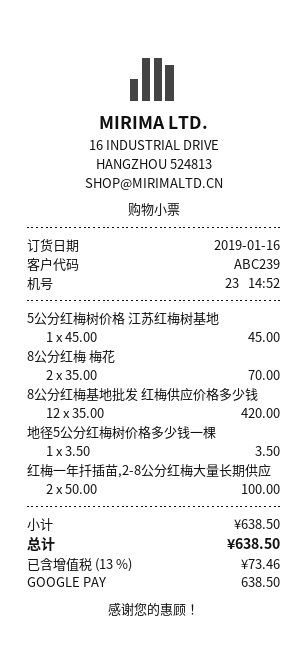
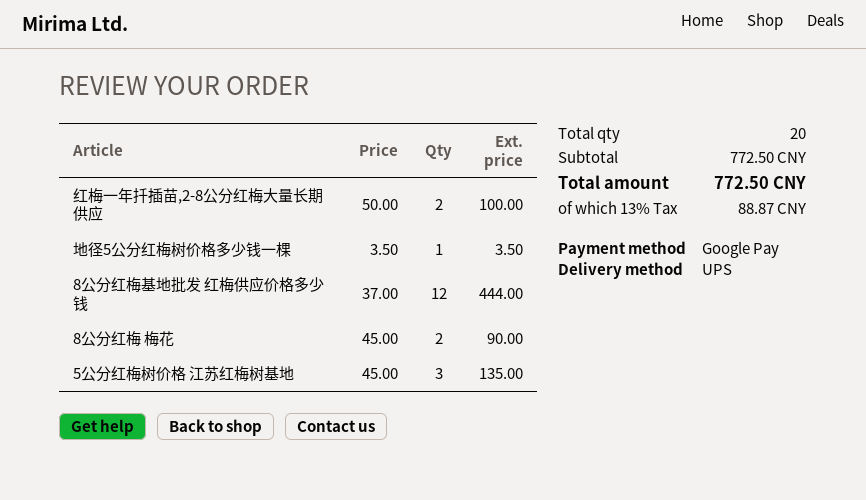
5公分红梅树价格 江苏红梅树基地: 1 x 45.00 = 45.00 -> 3 x 45.00 = 135.00
8公分红梅 梅花: 2 x 35.00 = 70.00 -> 2 x 45.00 = 90.00
8公分红梅基地批发 红梅供应价格多少钱: 12 x 35.00 = 420.00 -> 12 x 37.00 = 444.00
subtotal: 638.50 -> 772.50
tax: 13% = 73.46 -> 13% = 88.87
total: 638.50 -> 772.50

